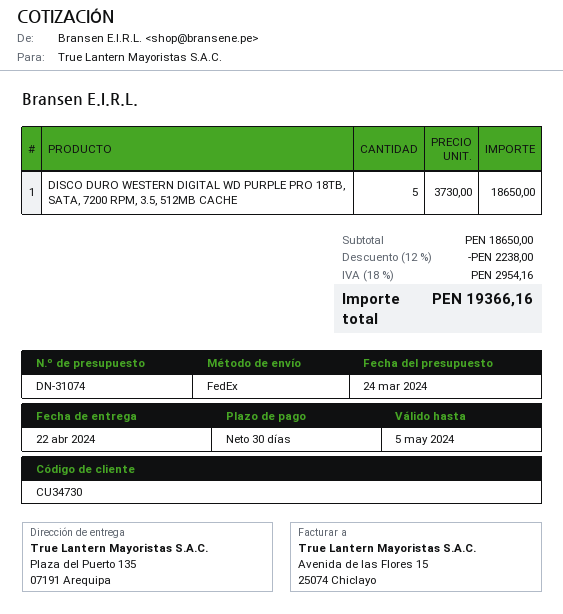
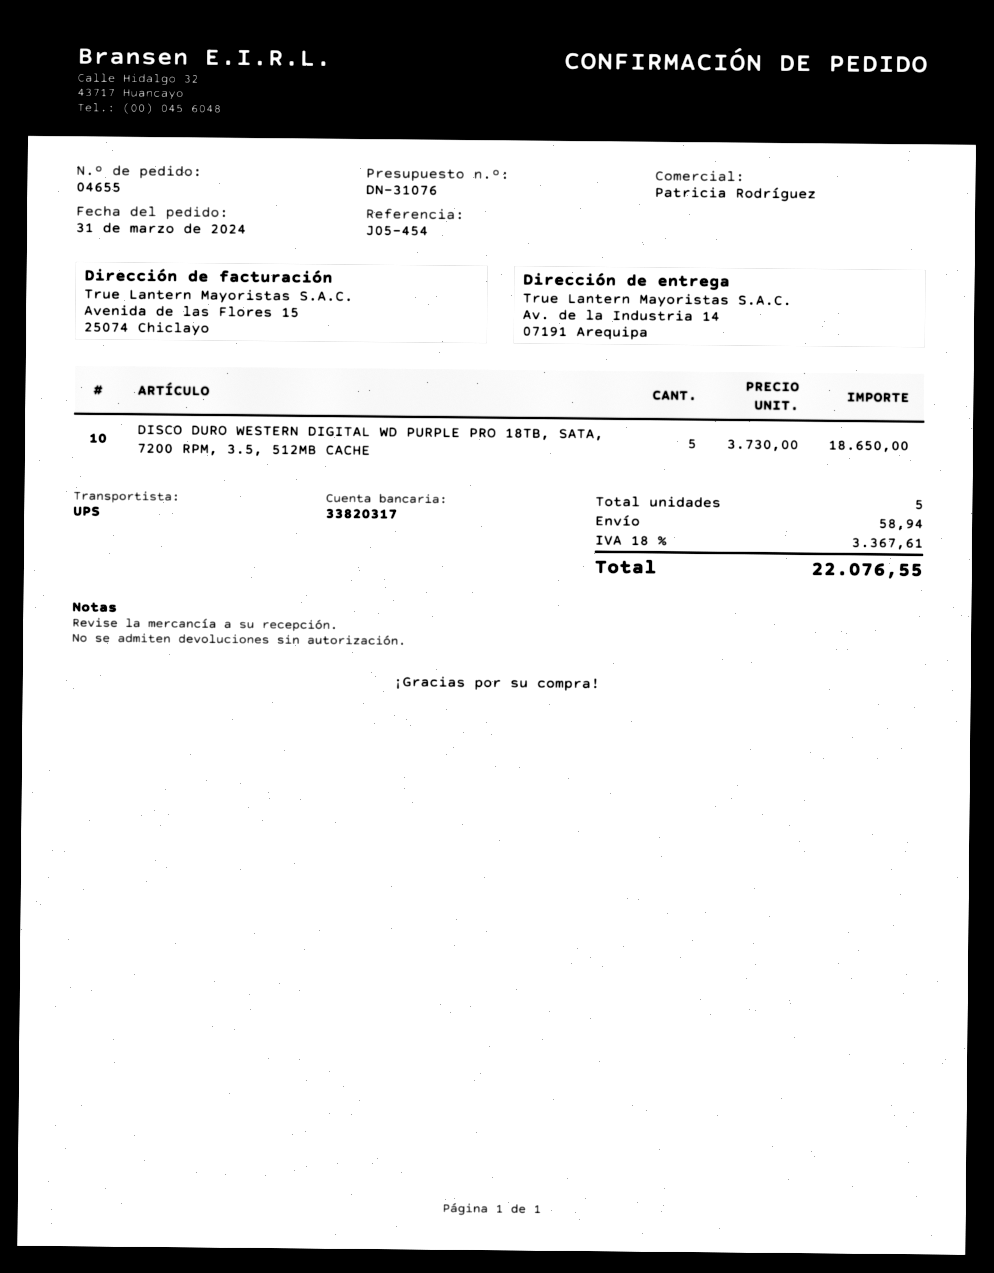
quote number: DN-31074 -> DN-31076
shipping method: FedEx -> UPS
ship to: Plaza del Puerto 135, 07191 Arequipa -> Av. de la Industria 14, 07191 Arequipa
discount: 12% = 2238.00 -> none
shipping: none -> 58.94
tax: 18% = 2954.16 -> 18% = 3367.61
total: 19366.16 -> 22076.55

